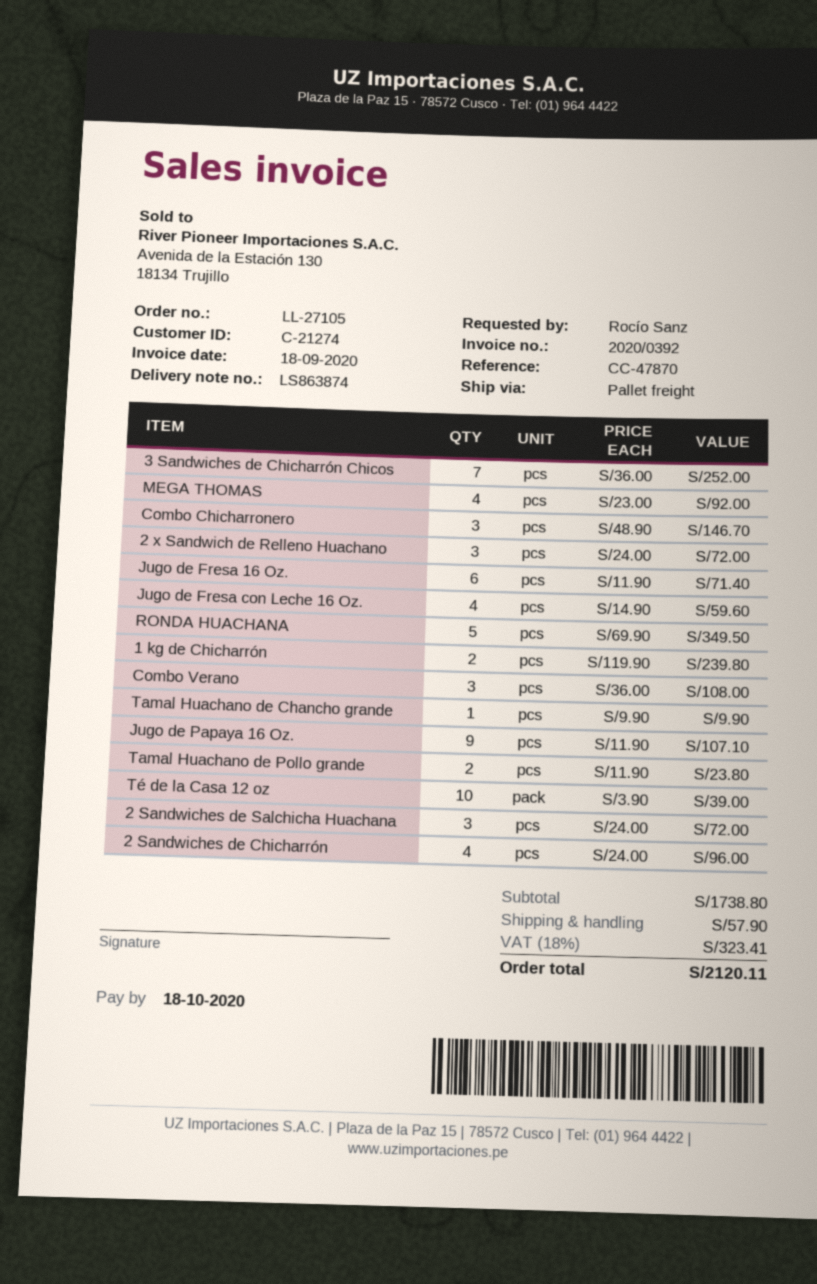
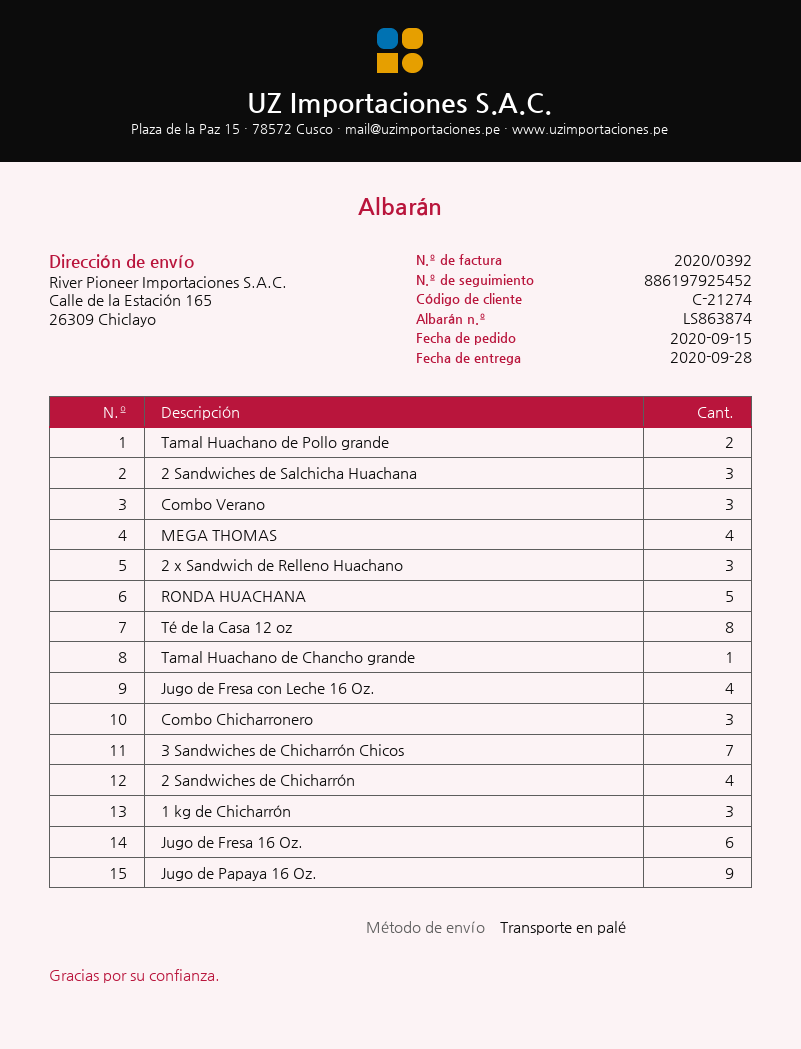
1 kg de Chicharrón: 2 -> 3
Té de la Casa 12 oz: 10 -> 8

